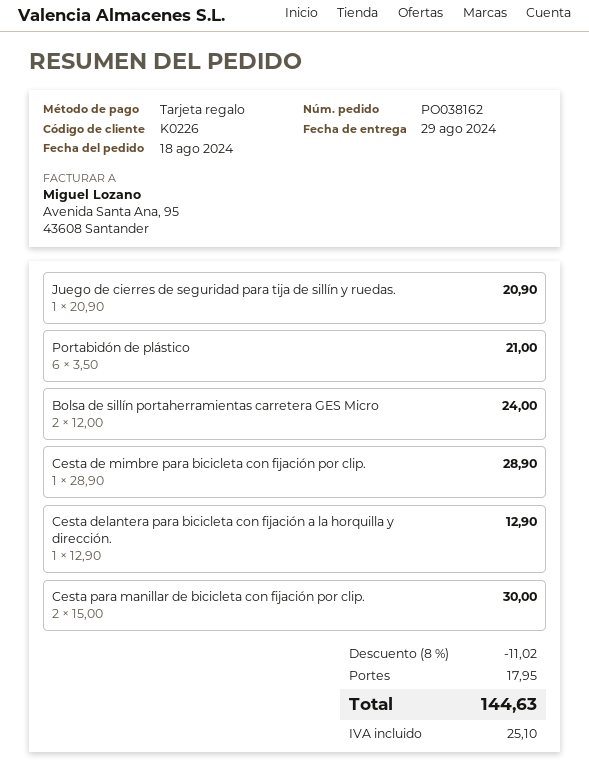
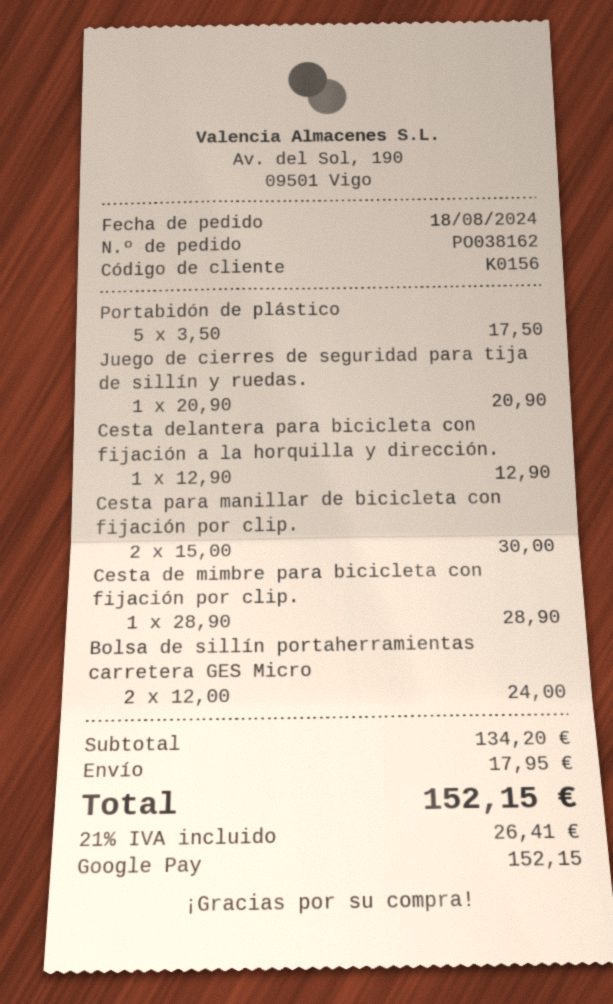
customer number: K0226 -> K0156
payment method: gift card -> Google Pay
Portabidón de plástico: 6 x 3.50 = 21.00 -> 5 x 3.50 = 17.50
discount: 8% = 11.02 -> none
tax: 25.10 -> 26.41
total: 144.63 -> 152.15

